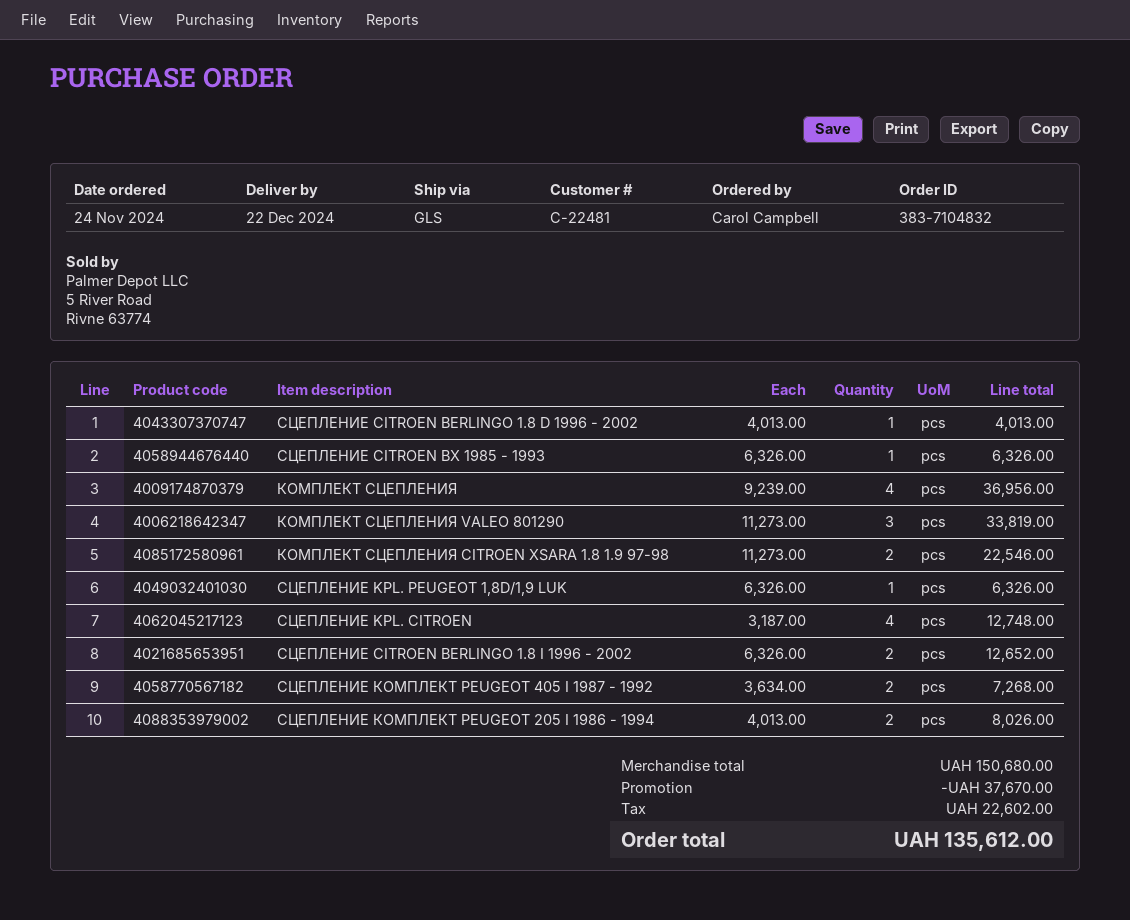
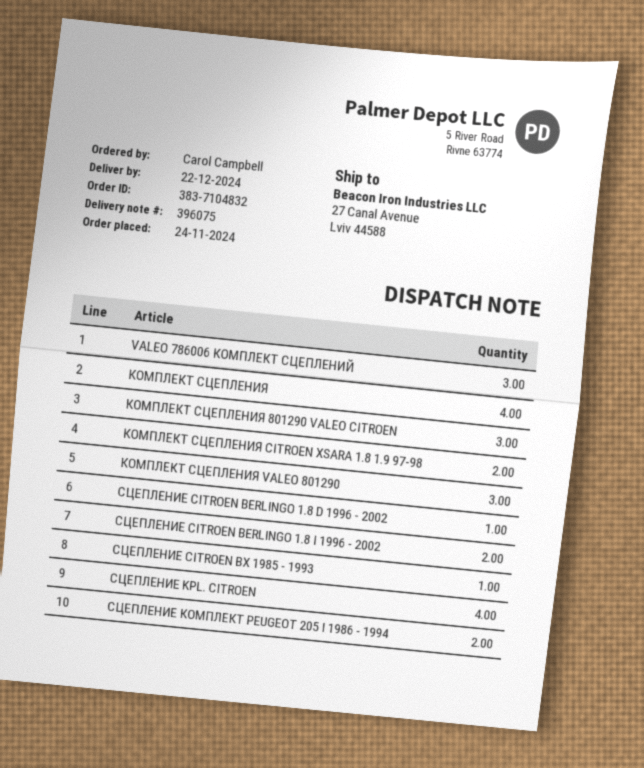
СЦЕПЛЕНИЕ KPL. PEUGEOT 1,8D/1,9 LUK: 1 -> none
СЦЕПЛЕНИЕ КОМПЛЕКТ PEUGEOT 405 I 1987 - 1992: 2 -> none
VALEO 786006 КОМПЛЕКТ СЦЕПЛЕНИЙ: none -> 3
КОМПЛЕКТ СЦЕПЛЕНИЯ 801290 VALEO CITROEN: none -> 3

